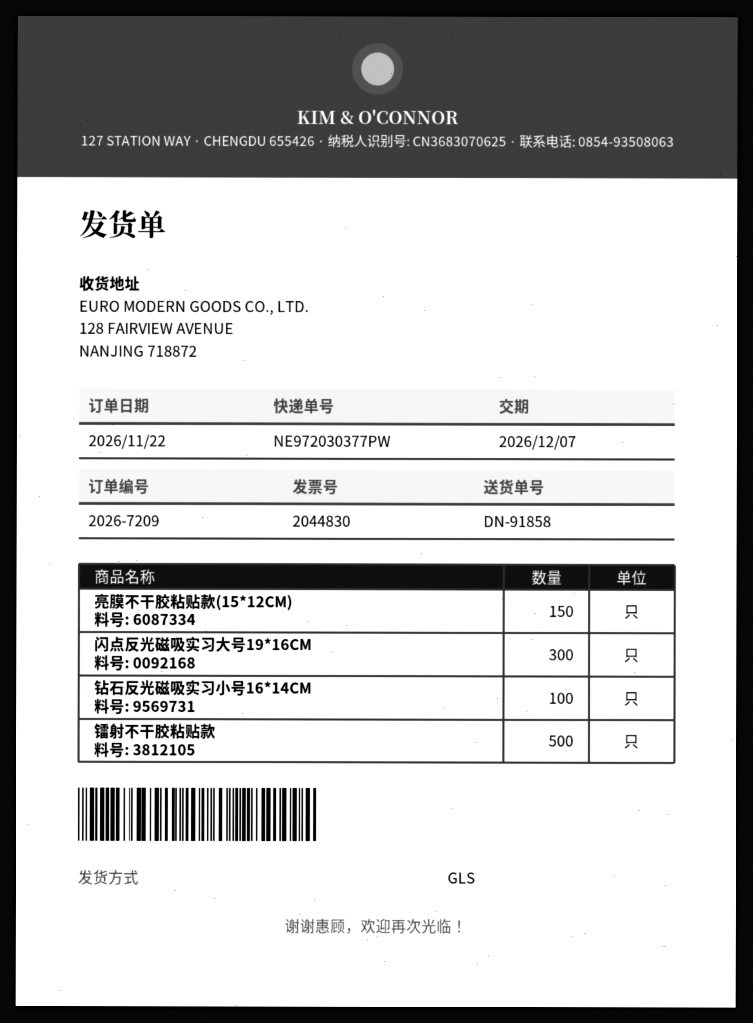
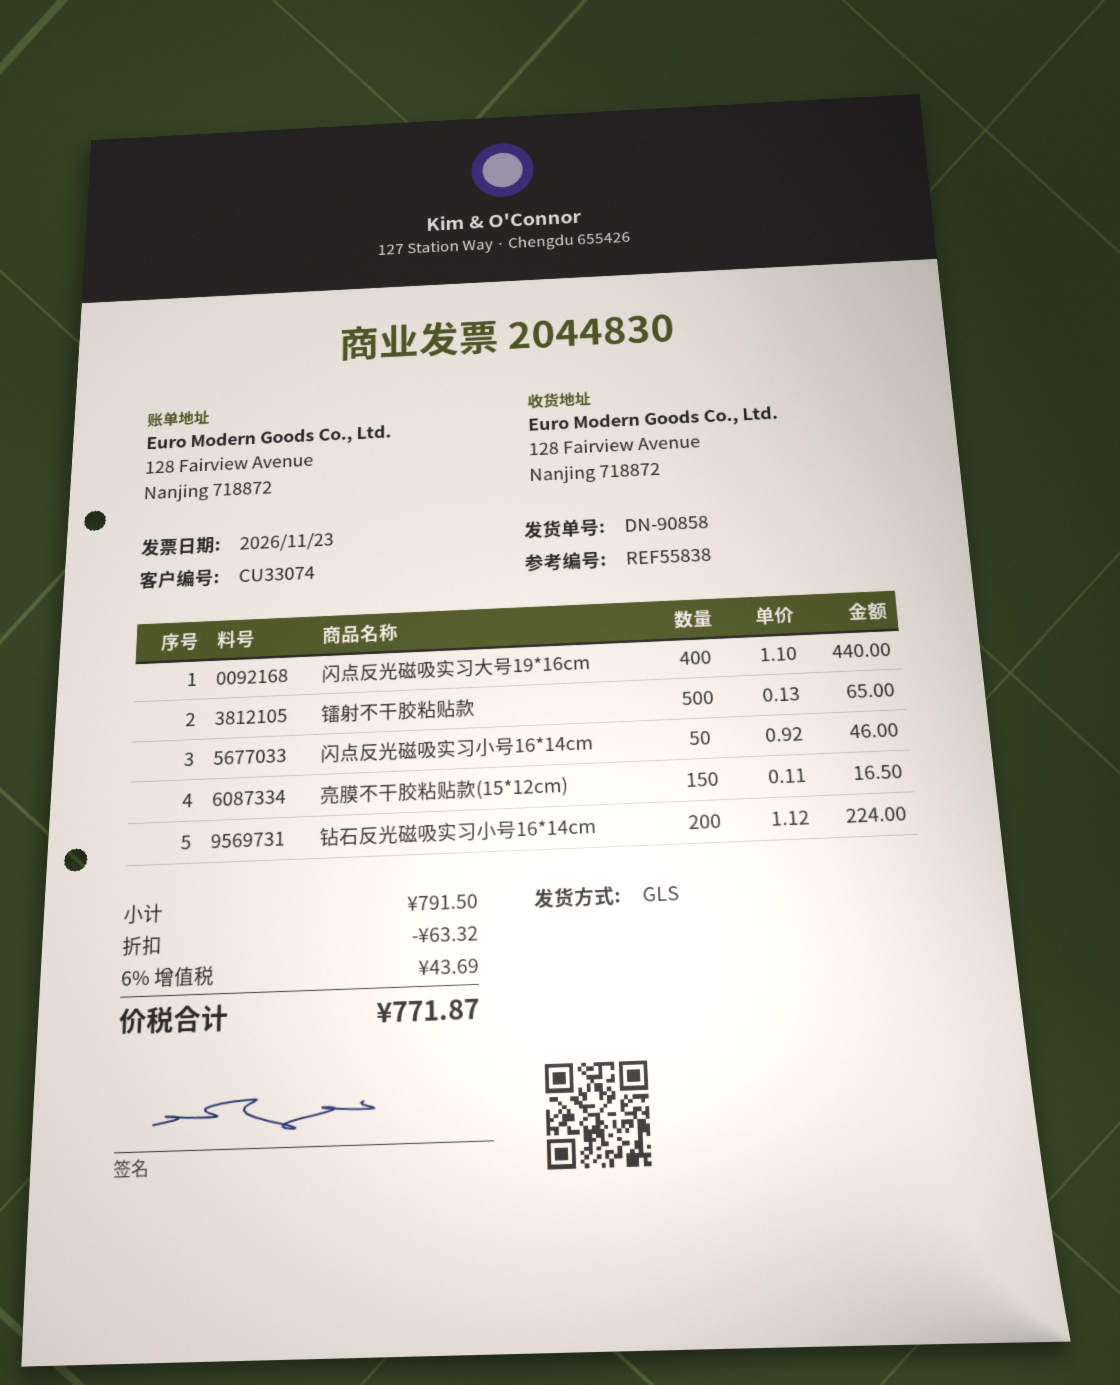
delivery note number: DN-91858 -> DN-90858
闪点反光磁吸实习大号19*16CM: 300 -> 400
钻石反光磁吸实习小号16*14CM: 100 -> 200
闪点反光磁吸实习小号16*14cm: none -> 50

